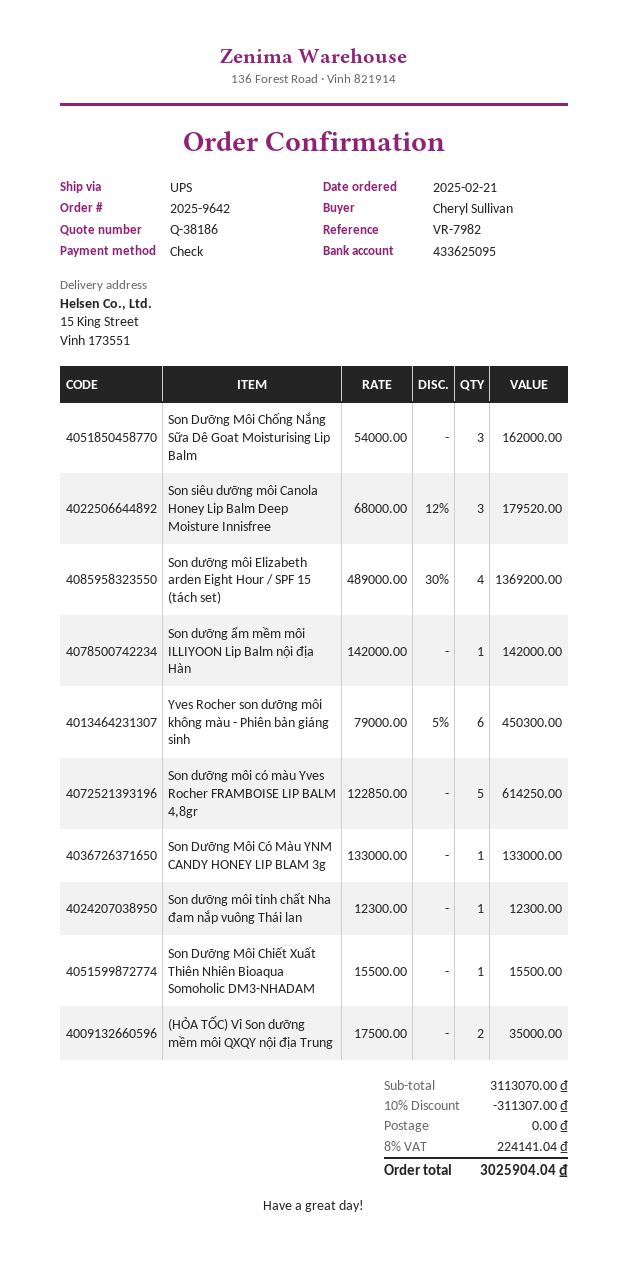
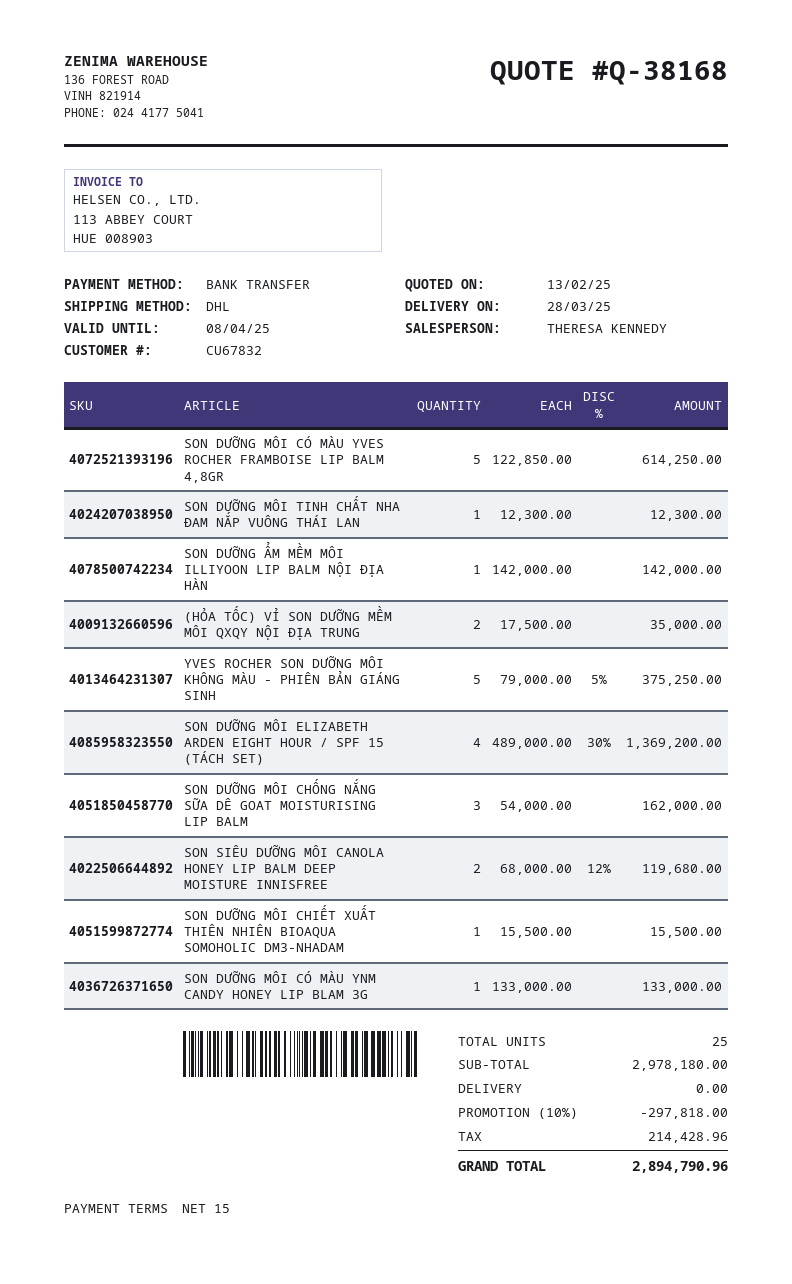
quote number: Q-38186 -> Q-38168
payment method: cheque -> bank transfer
shipping method: UPS -> DHL
Son siêu dưỡng môi Canola Honey Lip Balm Deep Moisture Innisfree: 3 x 68000.00 - 12% = 179520.00 -> 2 x 68000.00 - 12% = 119680.00
Yves Rocher son dưỡng môi không màu - Phiên bản giáng sinh: 6 x 79000.00 - 5% = 450300.00 -> 5 x 79000.00 - 5% = 375250.00
subtotal: 3113070.00 -> 2978180.00
discount: 10% = 311307.00 -> 10% = 297818.00
tax: 224141.04 -> 214428.96
total: 3025904.04 -> 2894790.96

